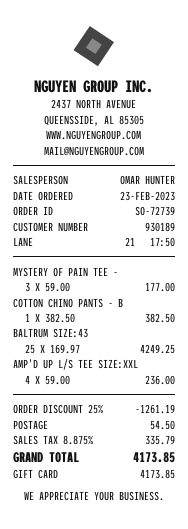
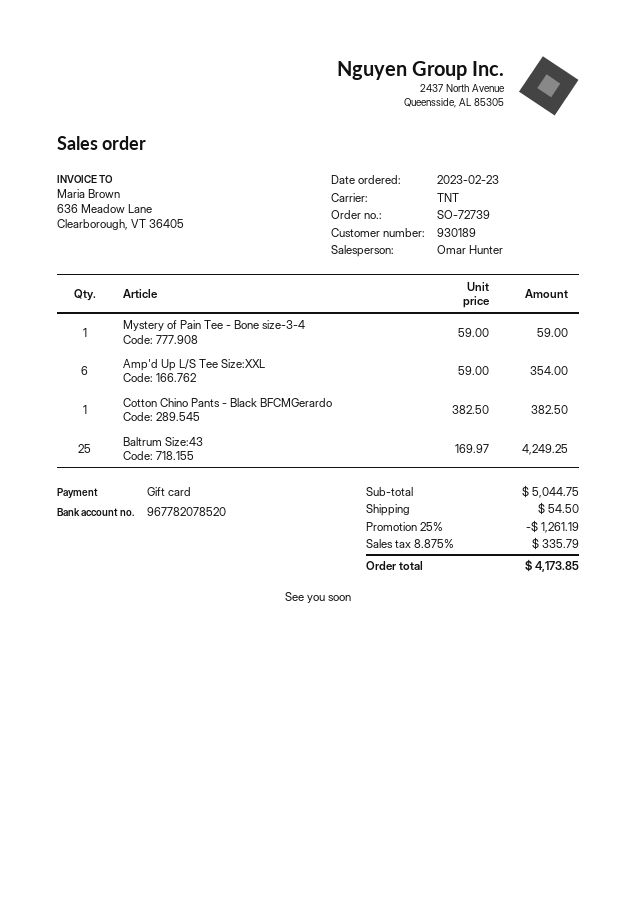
MYSTERY OF PAIN TEE -: 3 x 59.00 = 177.00 -> 1 x 59.00 = 59.00
AMP'D UP L/S TEE SIZE:XXL: 4 x 59.00 = 236.00 -> 6 x 59.00 = 354.00

